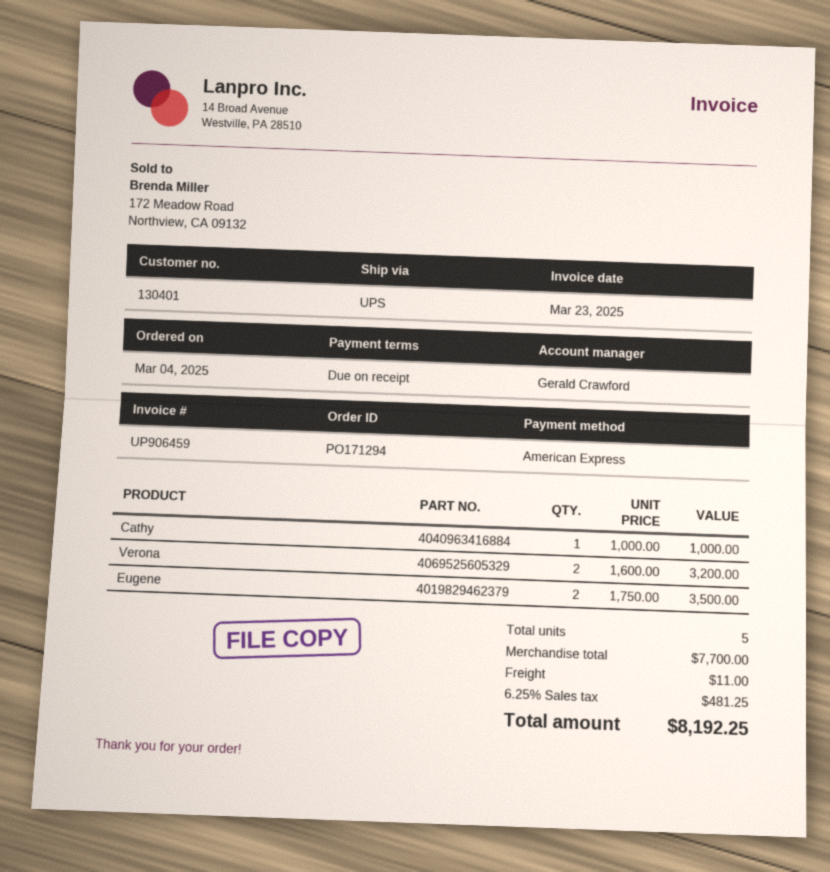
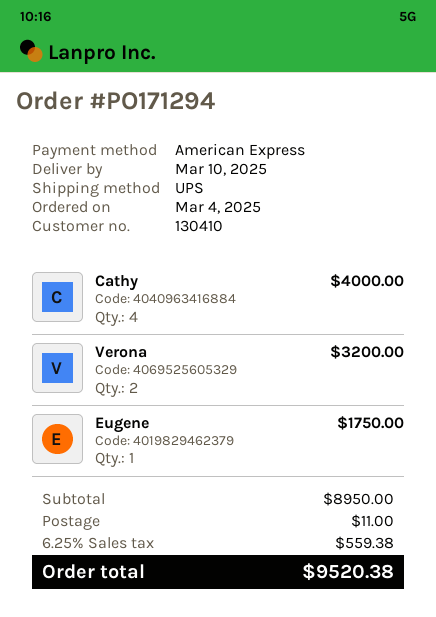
customer number: 130401 -> 130410
Cathy: 1 for 1000.00 -> 4 for 4000.00
Eugene: 2 for 3500.00 -> 1 for 1750.00
subtotal: 7700.00 -> 8950.00
tax: 6.25% = 481.25 -> 6.25% = 559.38
total: 8192.25 -> 9520.38

